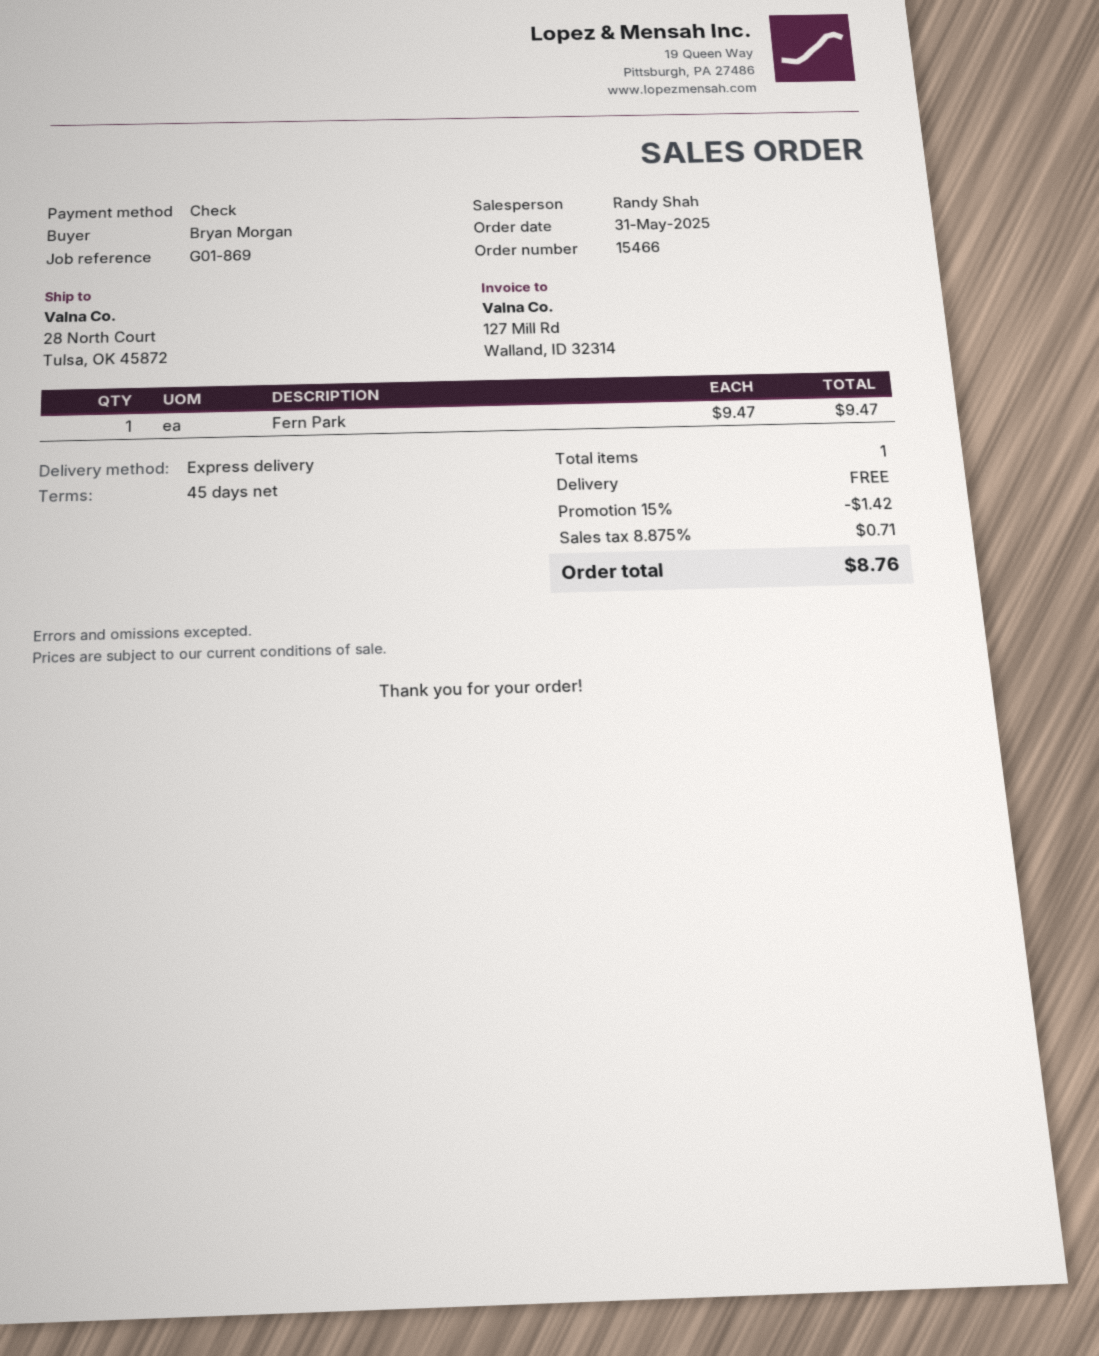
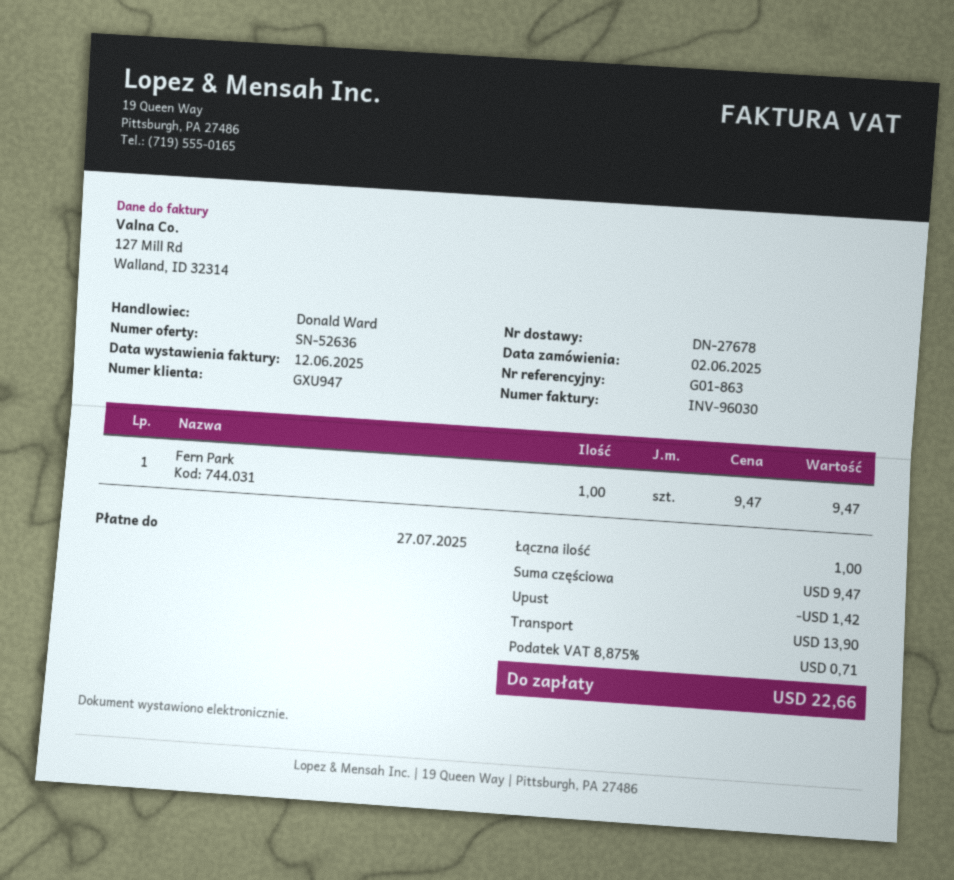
order date: 2025-05-31 -> 2025-06-02
reference: G01-869 -> G01-863
sales rep: Randy Shah -> Donald Ward
shipping: 0.00 -> 13.90
total: 8.76 -> 22.66

